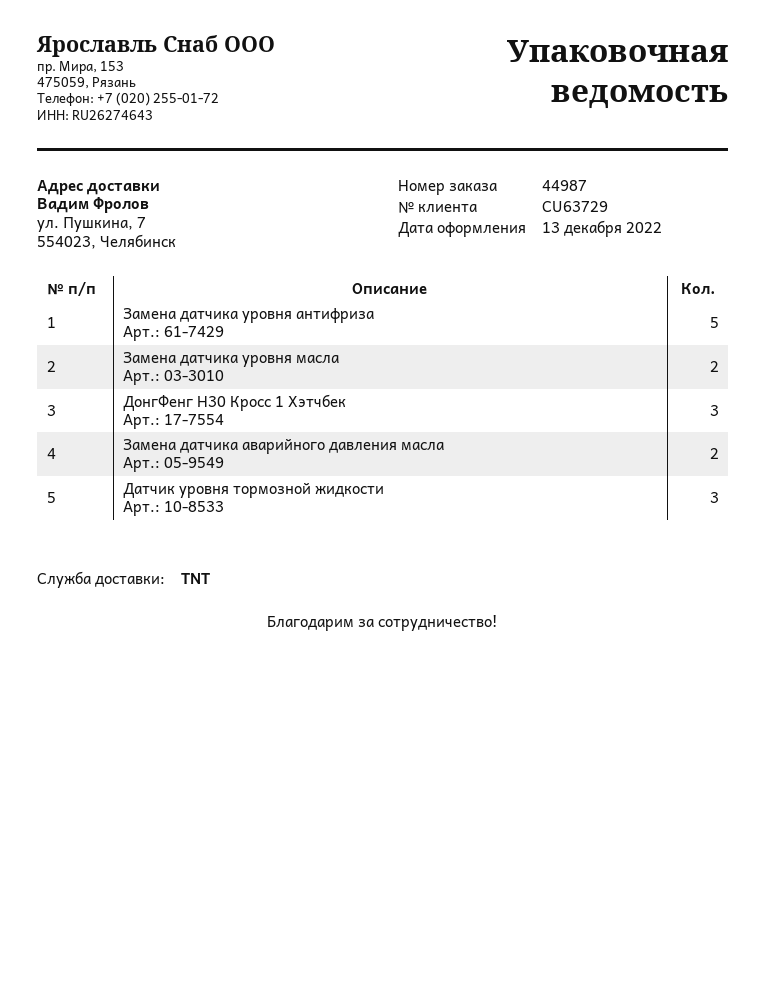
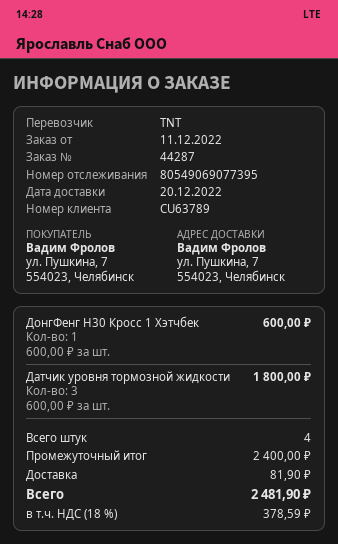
order number: 44987 -> 44287
order date: 2022-12-13 -> 2022-12-11
customer number: CU63729 -> CU63789
Замена датчика уровня антифриза: 5 -> none
Замена датчика уровня масла: 2 -> none
ДонгФенг Н30 Кросс 1 Хэтчбек: 3 -> 1
Замена датчика аварийного давления масла: 2 -> none

